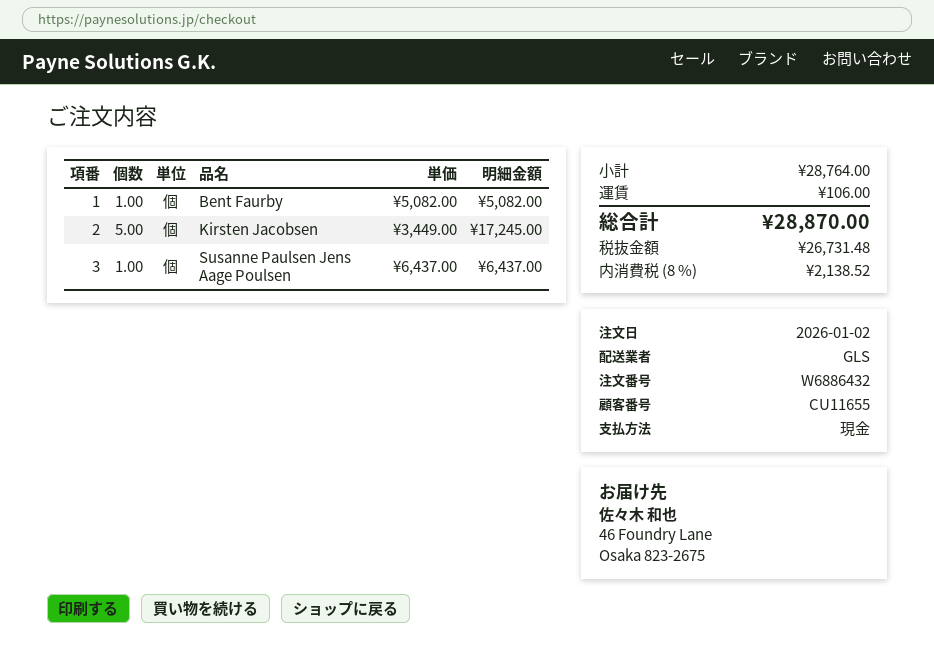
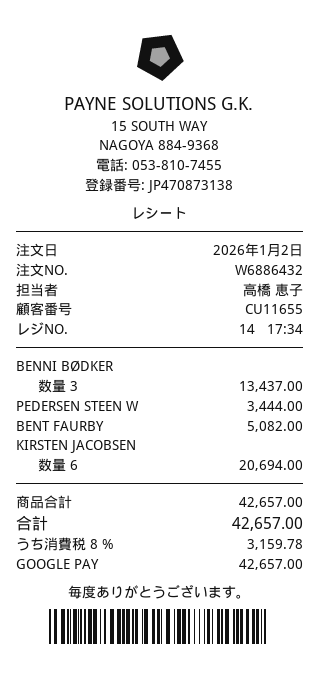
payment method: cash -> Google Pay
Kirsten Jacobsen: 5 for 17245.00 -> 6 for 20694.00
Susanne Paulsen Jens Aage Poulsen: 1 for 6437.00 -> none
BENNI BØDKER: none -> 3 for 13437.00
PEDERSEN STEEN W: none -> 1 for 3444.00
subtotal: 28764.00 -> 42657.00
shipping: 106.00 -> none
tax: 8% = 2138.52 -> 8% = 3159.78
total: 28870.00 -> 42657.00

